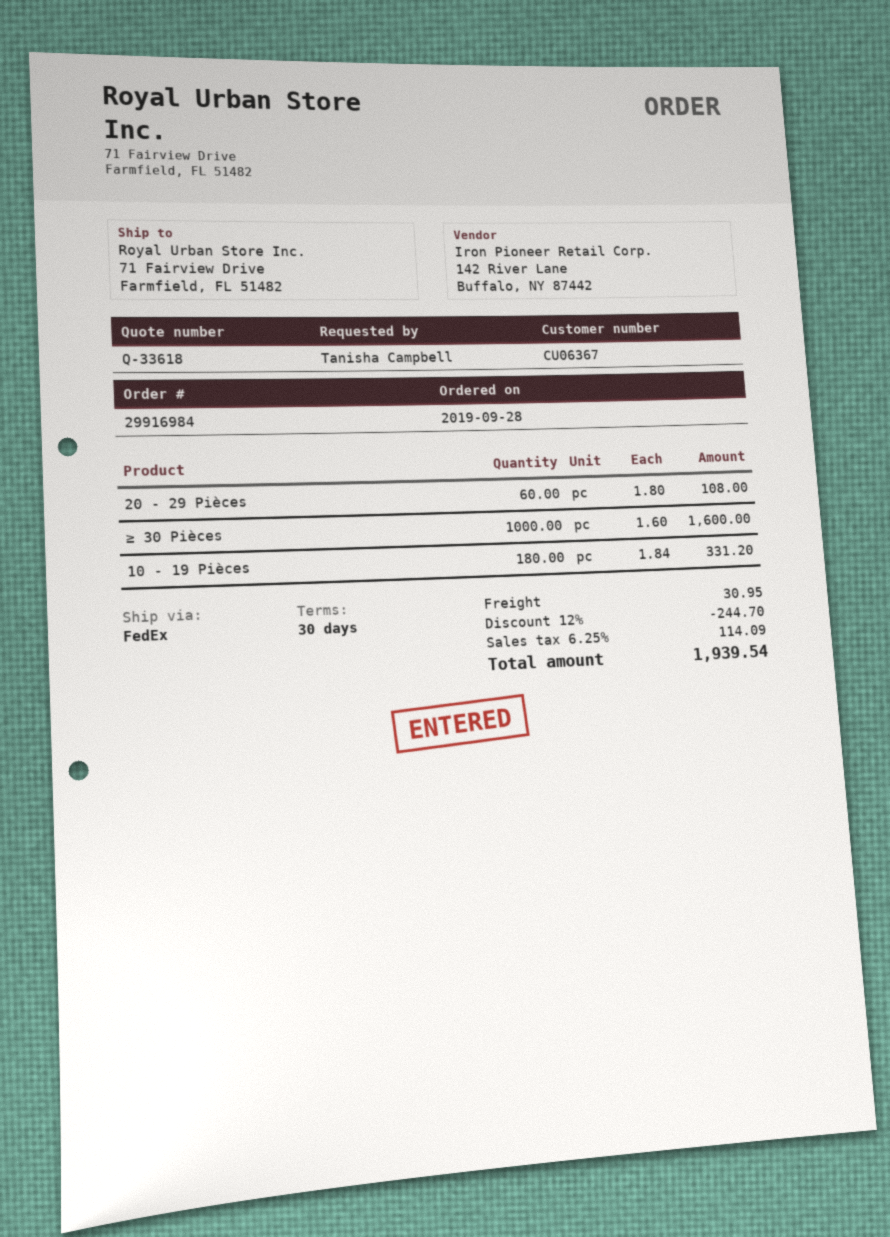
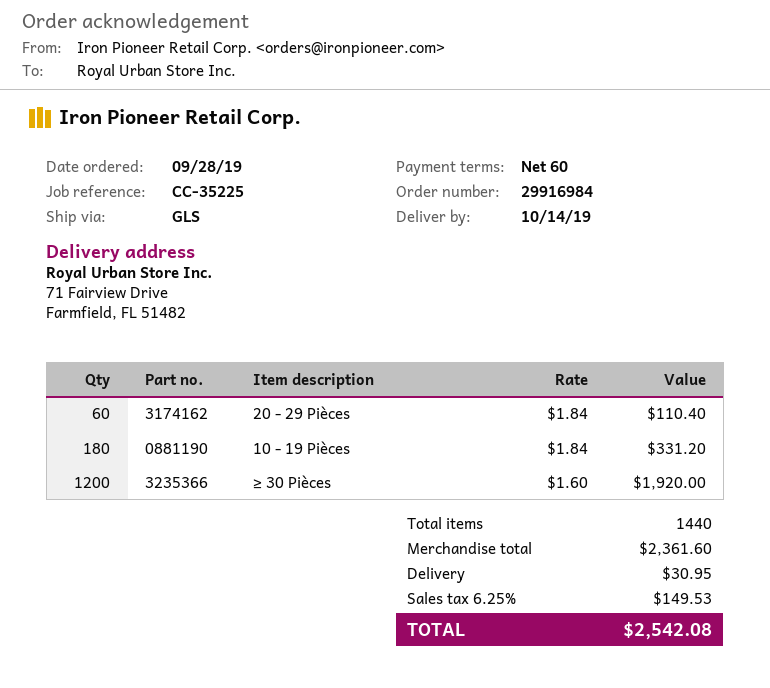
payment terms: 30 days -> 60 days
shipping method: FedEx -> GLS
20 - 29 Pièces: 60 x 1.80 = 108.00 -> 60 x 1.84 = 110.40
≥ 30 Pièces: 1000 x 1.60 = 1600.00 -> 1200 x 1.60 = 1920.00
discount: 12% = 244.70 -> none
tax: 6.25% = 114.09 -> 6.25% = 149.53
total: 1939.54 -> 2542.08

